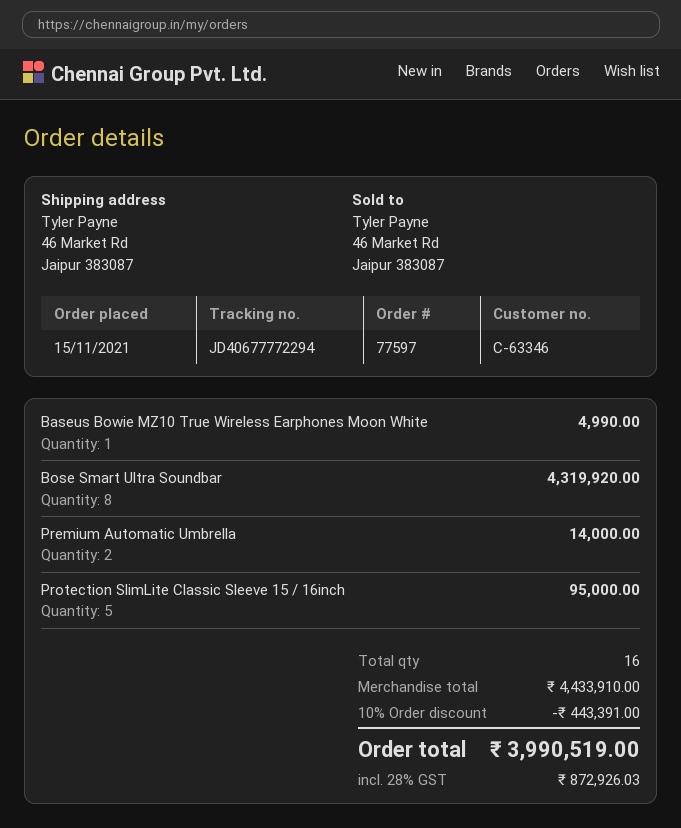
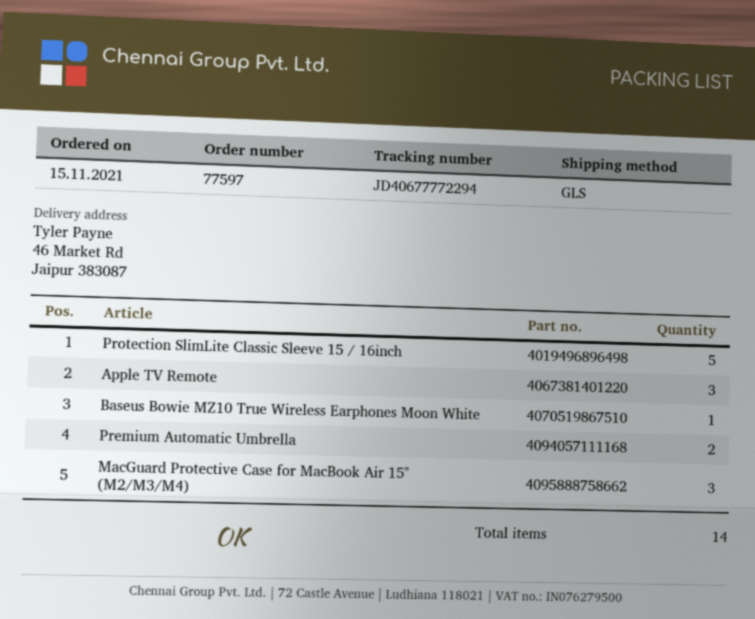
Bose Smart Ultra Soundbar: 8 -> none
Apple TV Remote: none -> 3
MacGuard Protective Case for MacBook Air 15" (M2/M3/M4): none -> 3
total quantity: 16 -> 14

